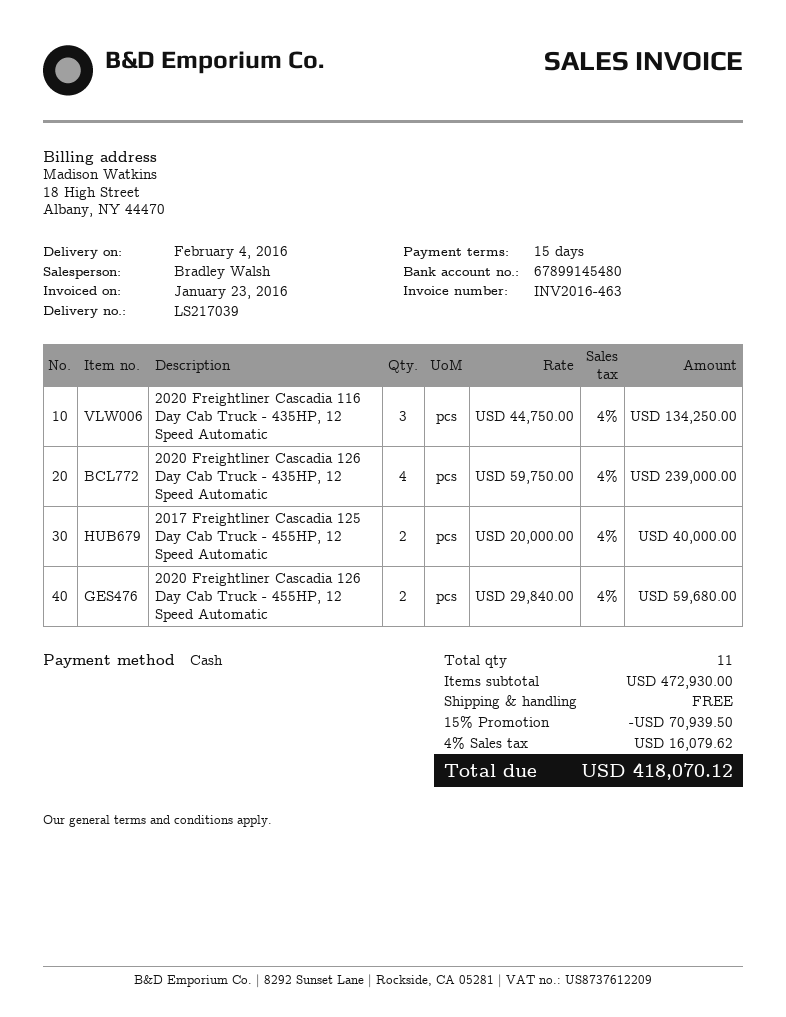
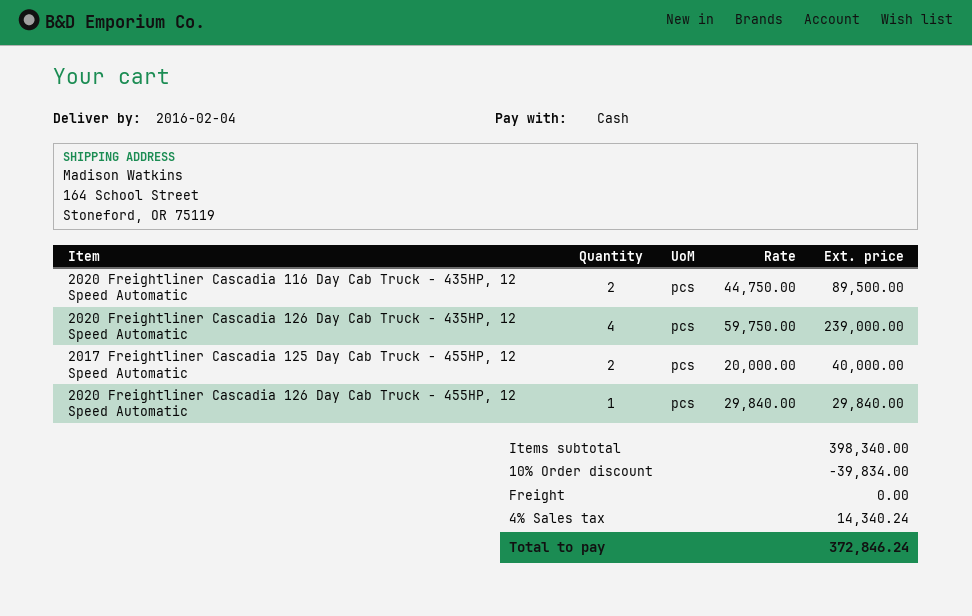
2020 Freightliner Cascadia 116 Day Cab Truck - 435HP, 12 Speed Automatic: 3 x 44750.00 = 134250.00 -> 2 x 44750.00 = 89500.00
2020 Freightliner Cascadia 126 Day Cab Truck - 455HP, 12 Speed Automatic: 2 x 29840.00 = 59680.00 -> 1 x 29840.00 = 29840.00
subtotal: 472930.00 -> 398340.00
discount: 15% = 70939.50 -> 10% = 39834.00
tax: 4% = 16079.62 -> 4% = 14340.24
total: 418070.12 -> 372846.24

